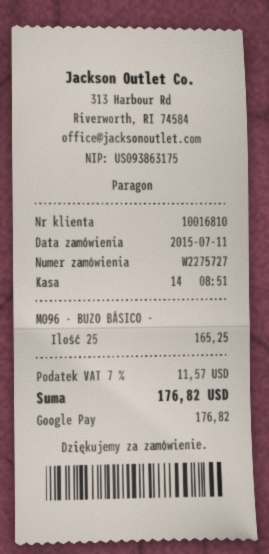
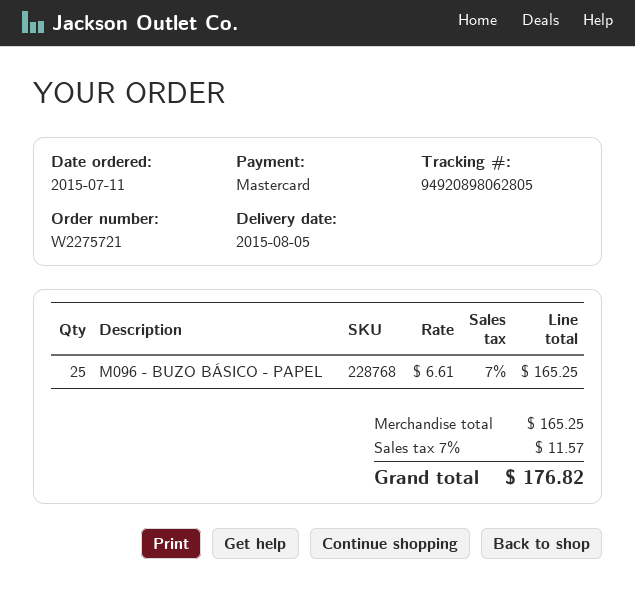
order number: W2275727 -> W2275721
payment method: Google Pay -> Mastercard

